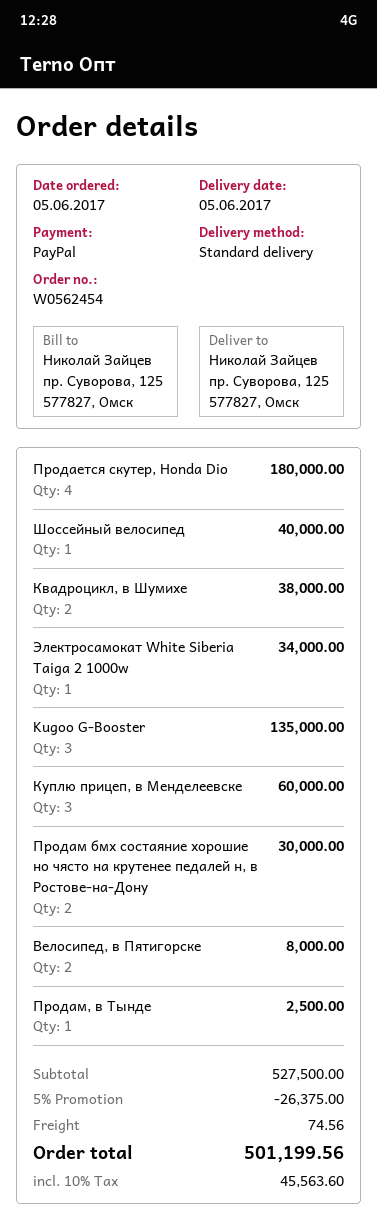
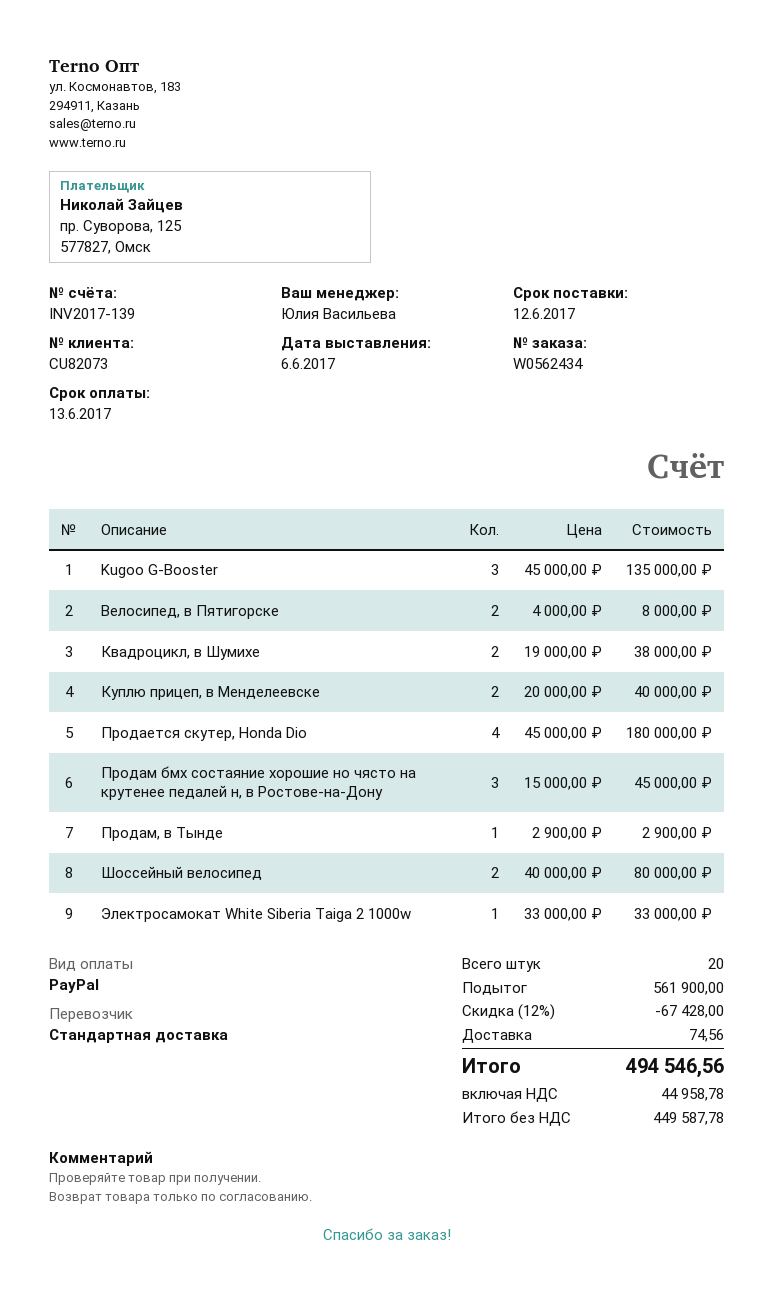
order number: W0562454 -> W0562434
delivery date: 2017-06-05 -> 2017-06-12
Шоссейный велосипед: 1 for 40000.00 -> 2 for 80000.00
Электросамокат White Siberia Taiga 2 1000w: 1 for 34000.00 -> 1 for 33000.00
Куплю прицеп, в Менделеевске: 3 for 60000.00 -> 2 for 40000.00
Продам бмх состаяние хорошие но чясто на крутенее педалей н, в Ростове-на-Дону: 2 for 30000.00 -> 3 for 45000.00
Продам, в Тынде: 1 for 2500.00 -> 1 for 2900.00
subtotal: 527500.00 -> 561900.00
discount: 5% = 26375.00 -> 12% = 67428.00
tax: 45563.60 -> 44958.78
total: 501199.56 -> 494546.56

